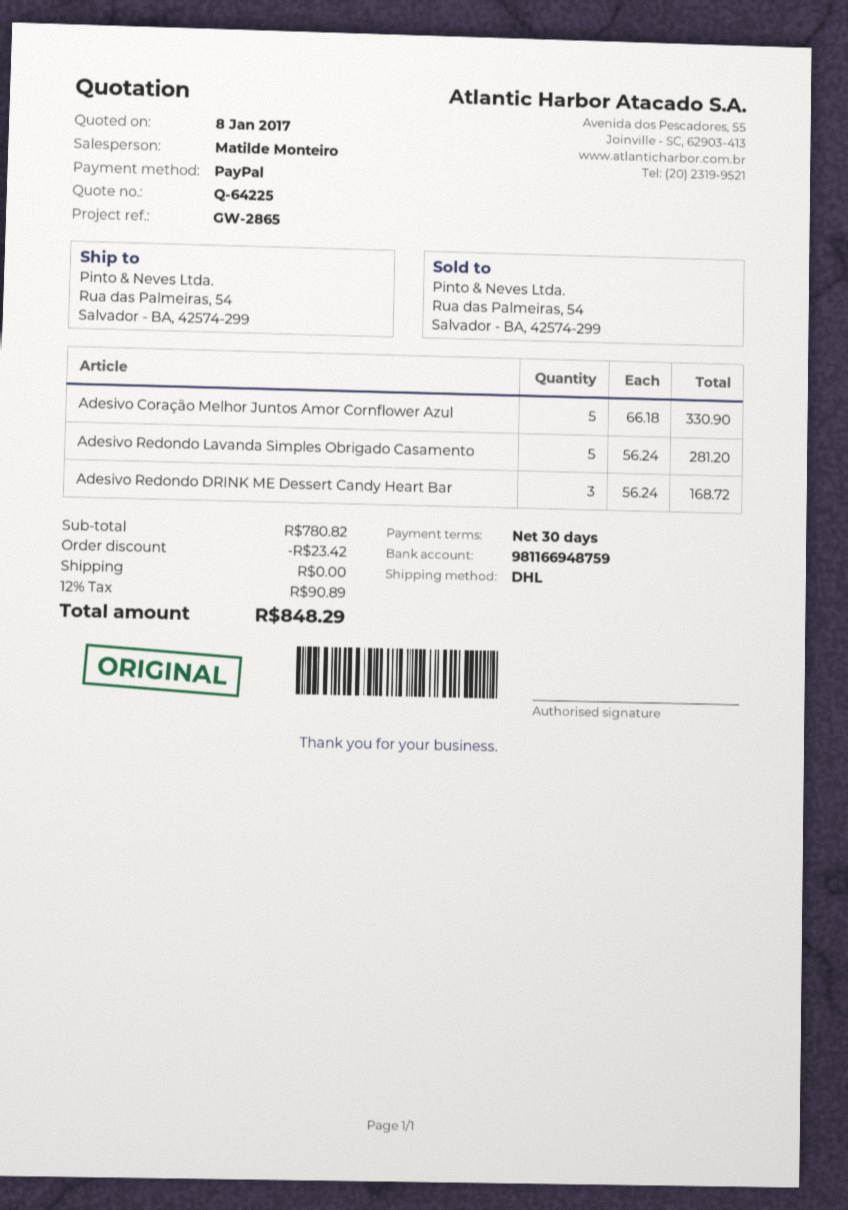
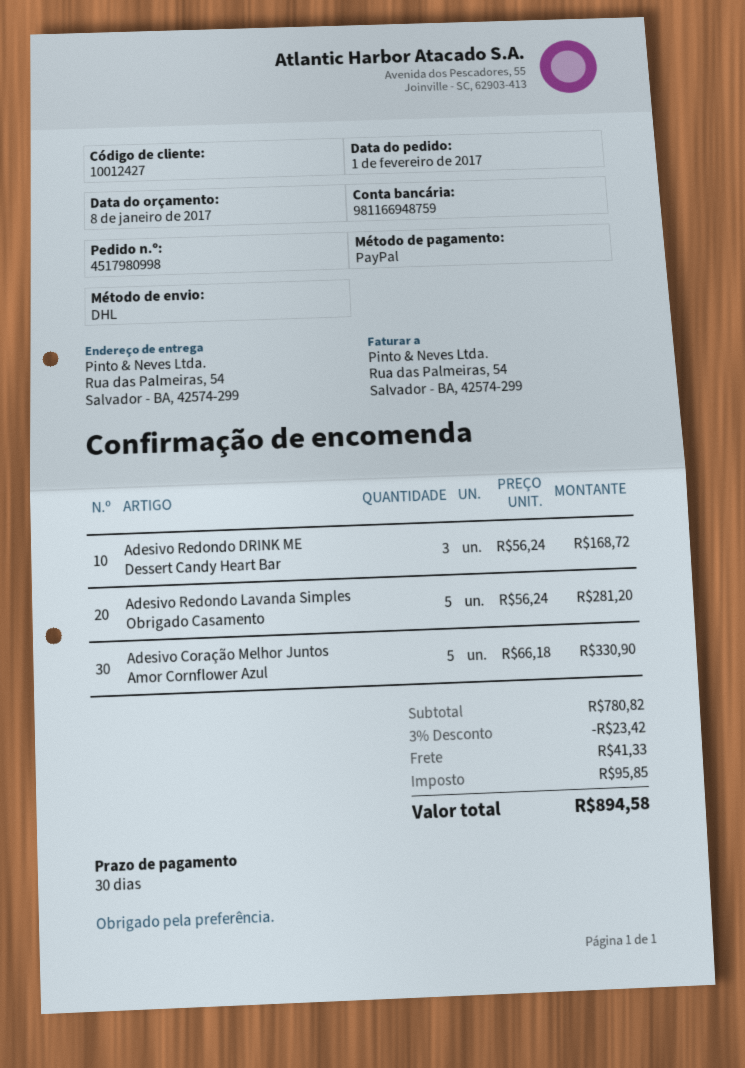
shipping: 0.00 -> 41.33
tax: 90.89 -> 95.85
total: 848.29 -> 894.58

